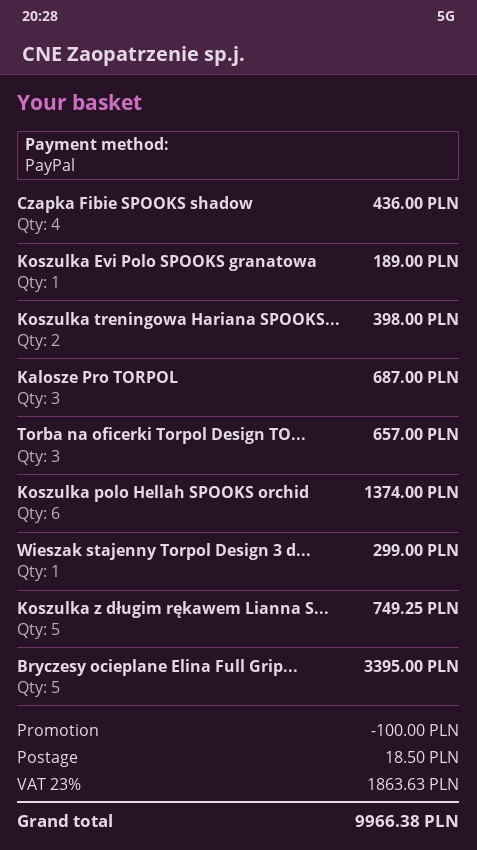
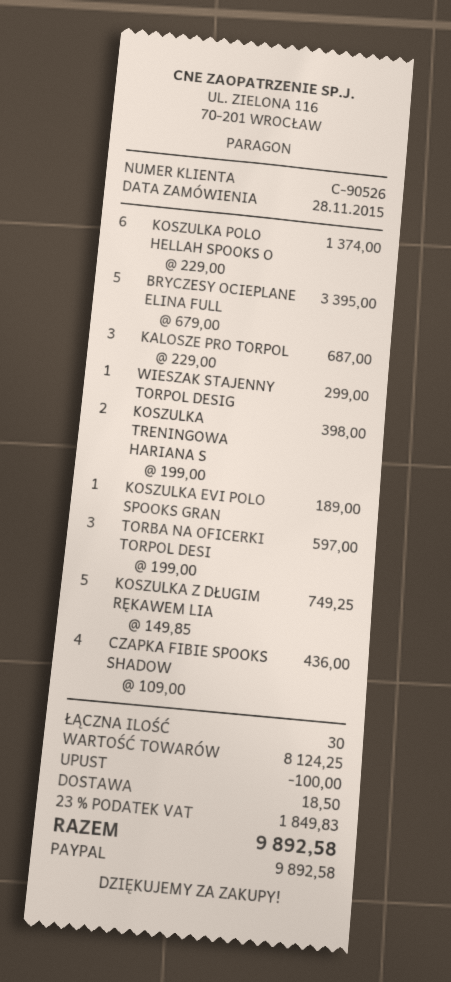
Torba na oficerki Torpol Design TO...: 3 for 657.00 -> 3 for 597.00
tax: 23% = 1863.63 -> 23% = 1849.83
total: 9966.38 -> 9892.58

